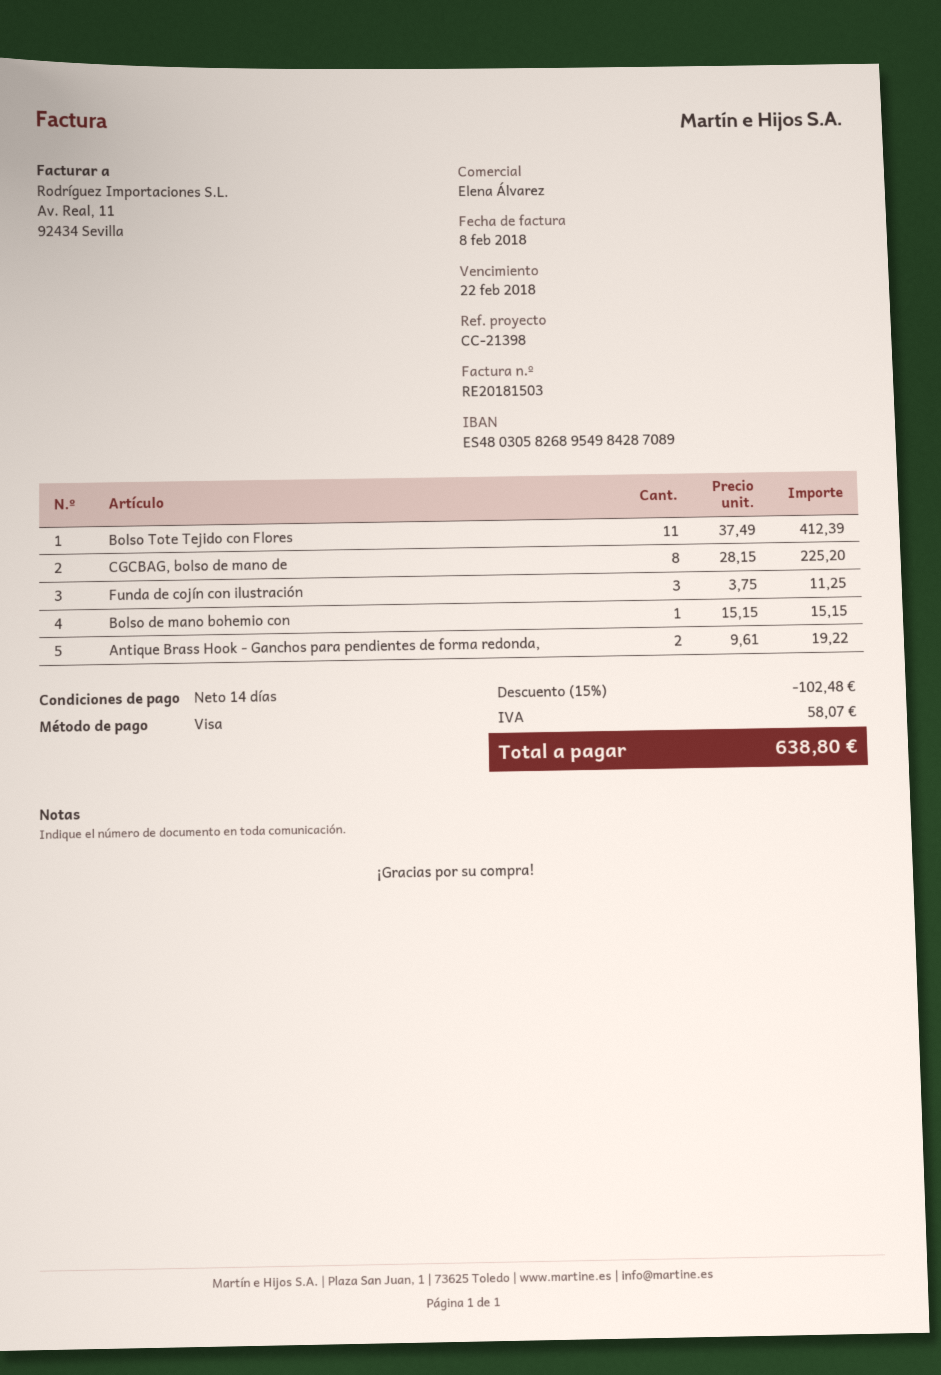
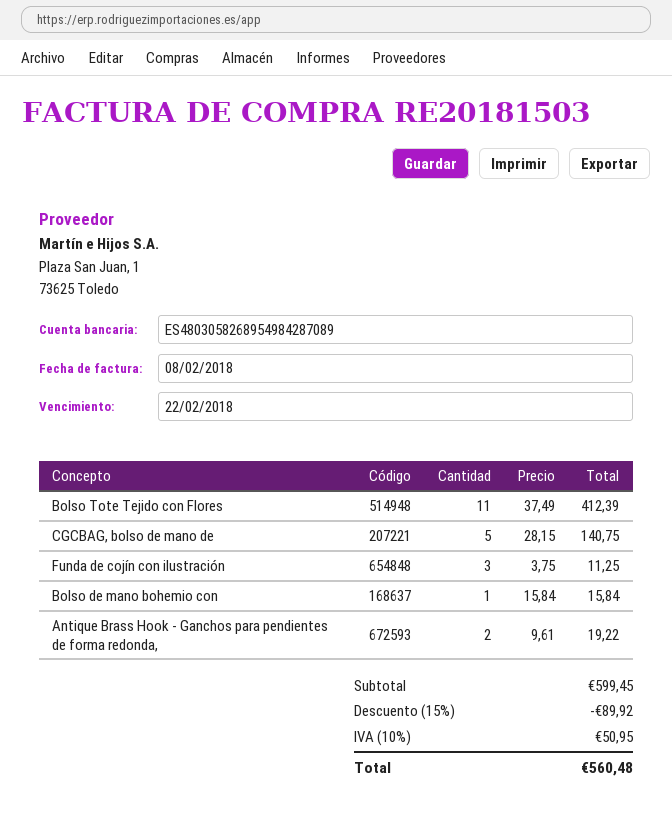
CGCBAG, bolso de mano de: 8 x 28.15 = 225.20 -> 5 x 28.15 = 140.75
Bolso de mano bohemio con: 1 x 15.15 = 15.15 -> 1 x 15.84 = 15.84
discount: 15% = 102.48 -> 15% = 89.92
tax: 58.07 -> 50.95
total: 638.80 -> 560.48

